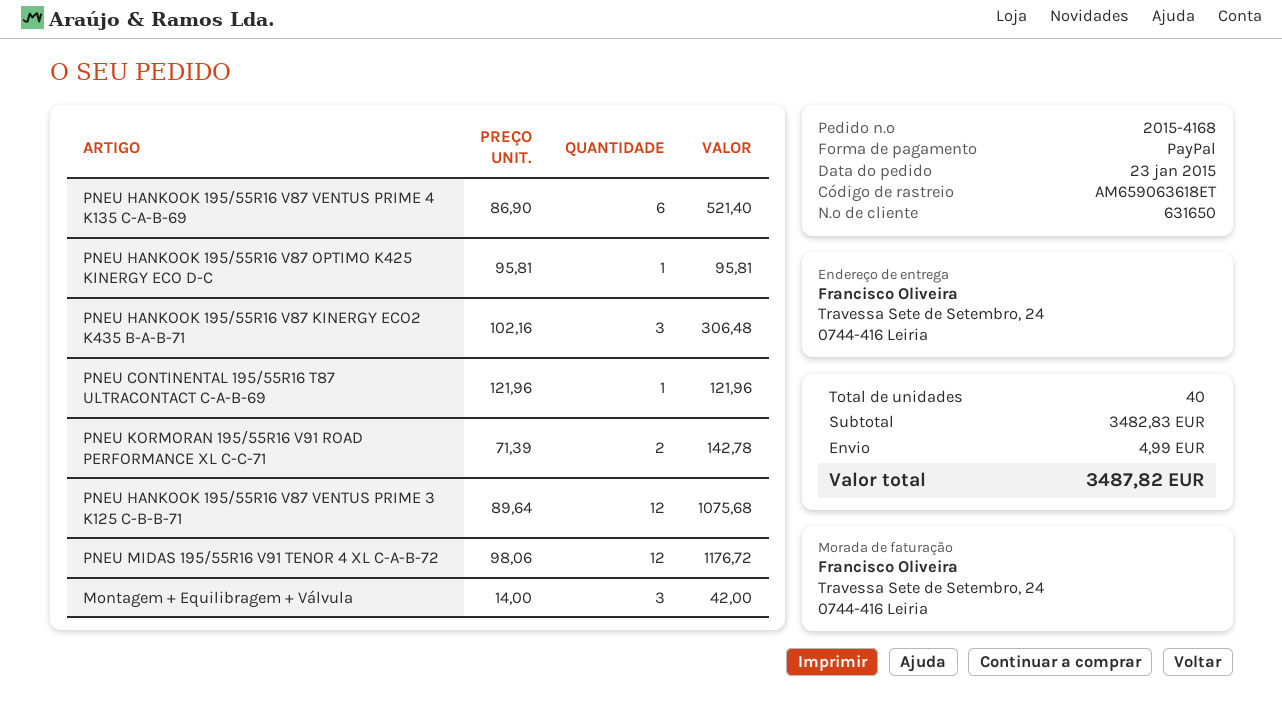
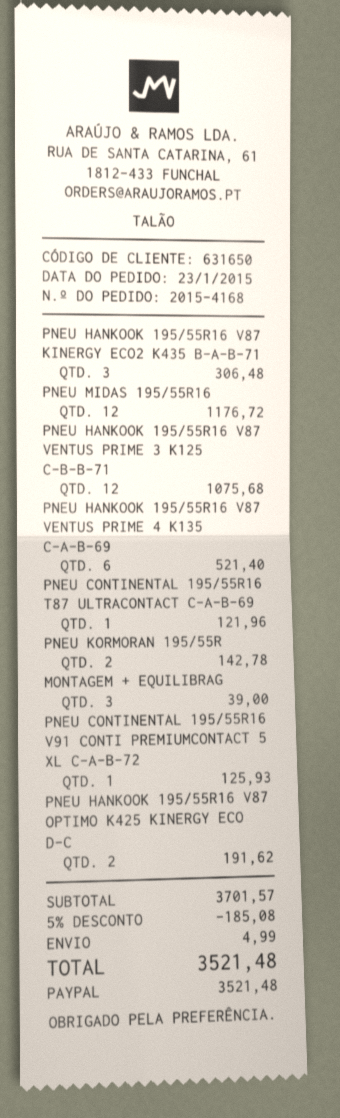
PNEU HANKOOK 195/55R16 V87 OPTIMO K425 KINERGY ECO D-C: 1 for 95.81 -> 2 for 191.62
Montagem + Equilibragem + Válvula: 3 for 42.00 -> 3 for 39.00
PNEU CONTINENTAL 195/55R16 V91 CONTI PREMIUMCONTACT 5 XL C-A-B-72: none -> 1 for 125.93
subtotal: 3482.83 -> 3701.57
discount: none -> 5% = 185.08
total: 3487.82 -> 3521.48

